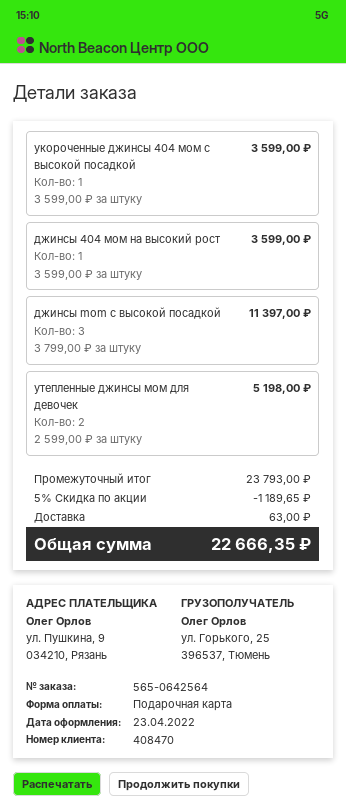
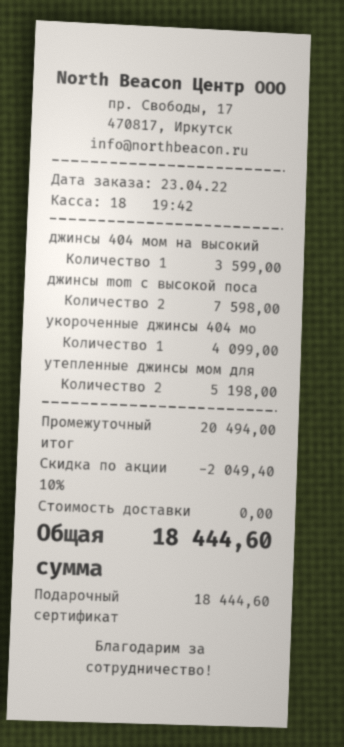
укороченные джинсы 404 мом с высокой посадкой: 1 for 3599.00 -> 1 for 4099.00
джинсы mom с высокой посадкой: 3 for 11397.00 -> 2 for 7598.00
subtotal: 23793.00 -> 20494.00
discount: 5% = 1189.65 -> 10% = 2049.40
shipping: 63.00 -> 0.00
total: 22666.35 -> 18444.60

